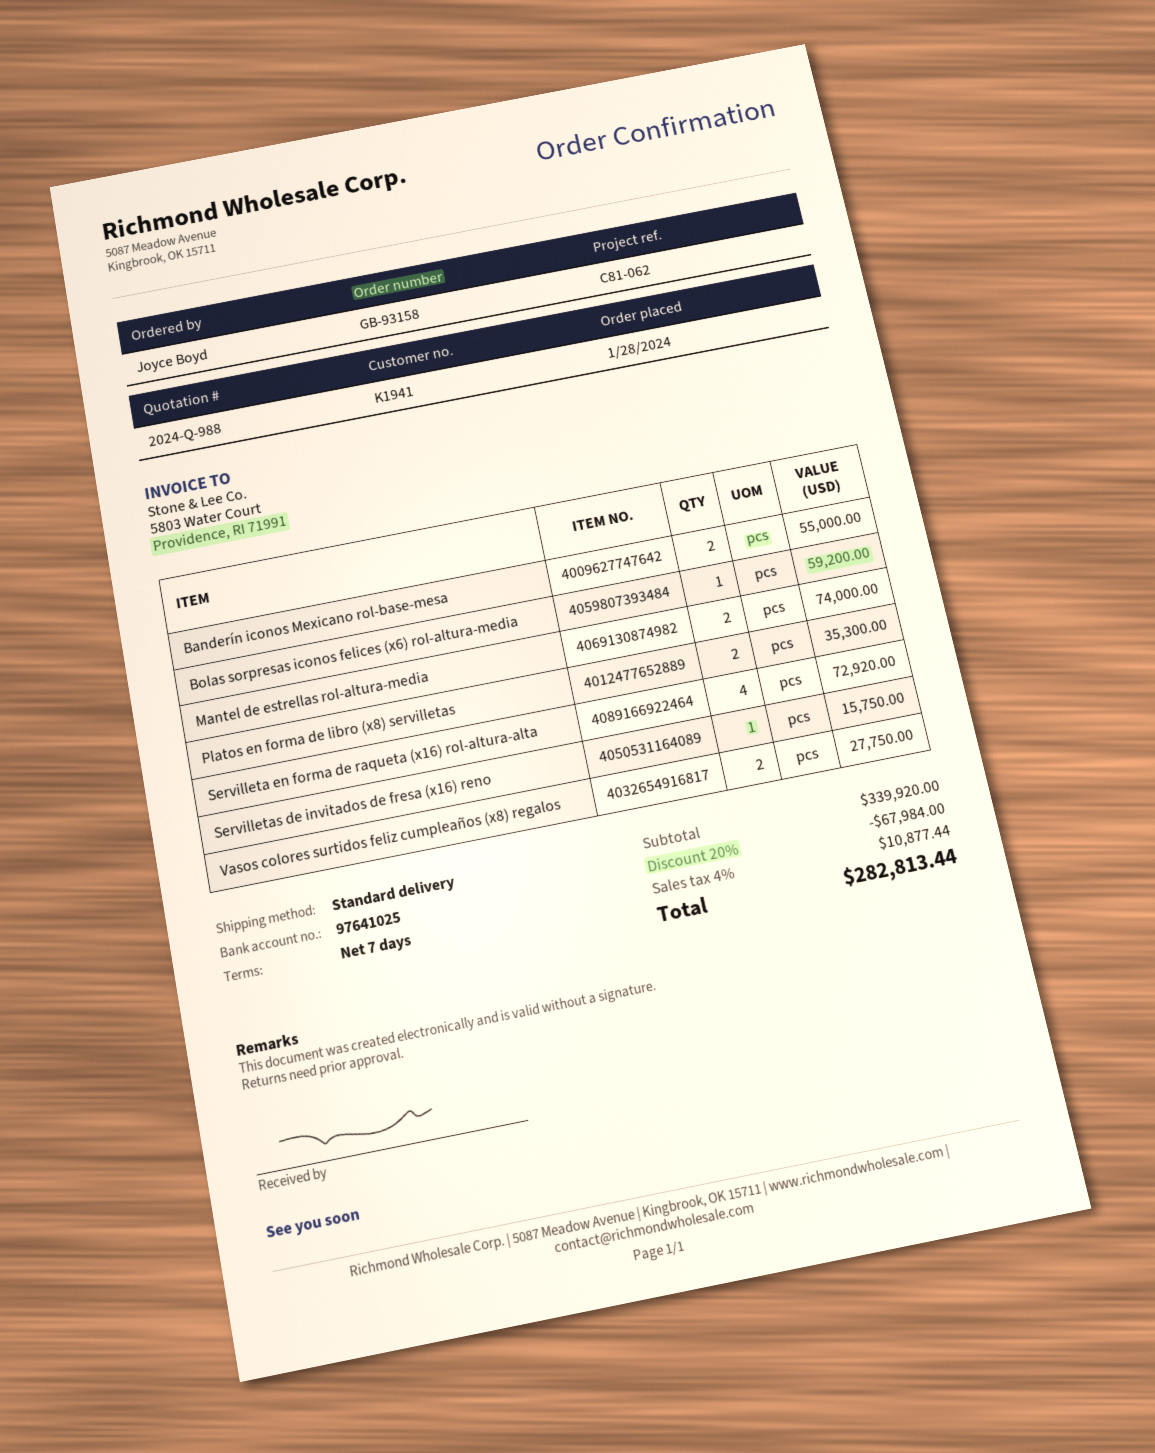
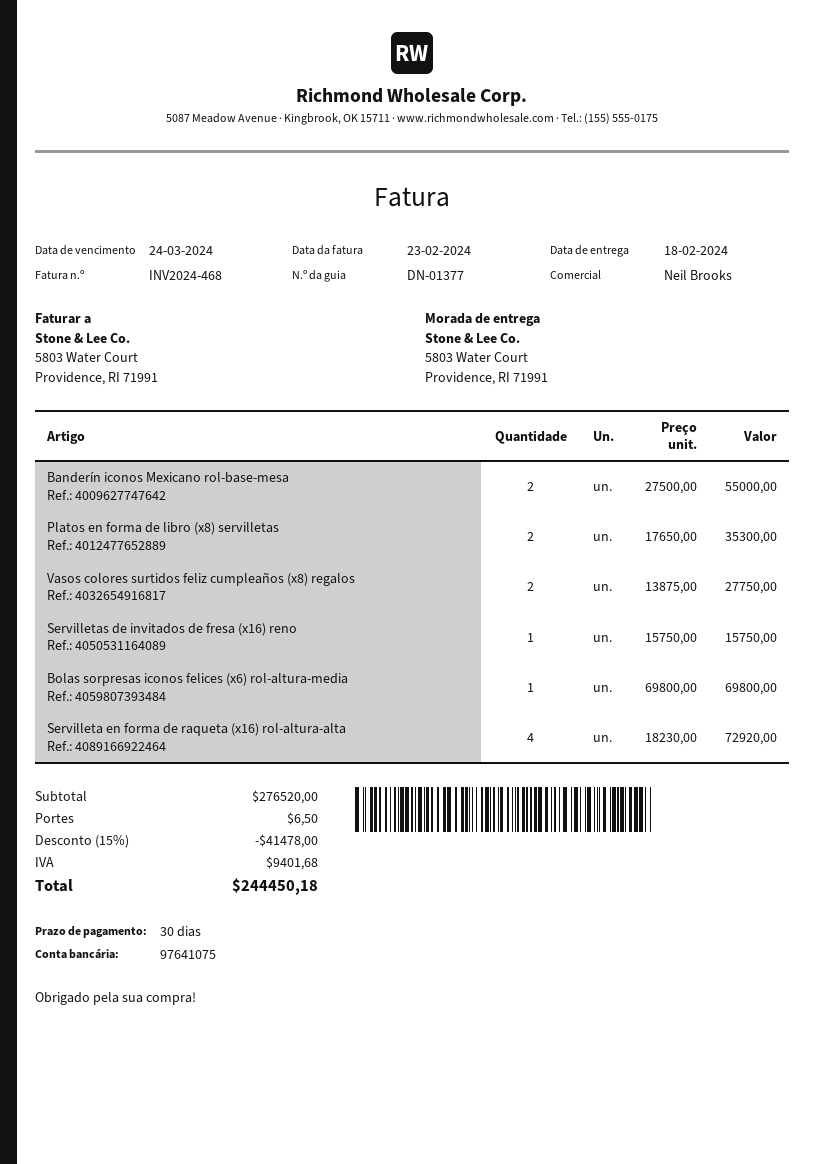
payment terms: 7 days -> 30 days
bank account: 97641025 -> 97641075
Bolas sorpresas iconos felices (x6) rol-altura-media: 1 for 59200.00 -> 1 for 69800.00
Mantel de estrellas rol-altura-media: 2 for 74000.00 -> none
subtotal: 339920.00 -> 276520.00
discount: 20% = 67984.00 -> 15% = 41478.00
shipping: none -> 6.50
tax: 10877.44 -> 9401.68
total: 282813.44 -> 244450.18

